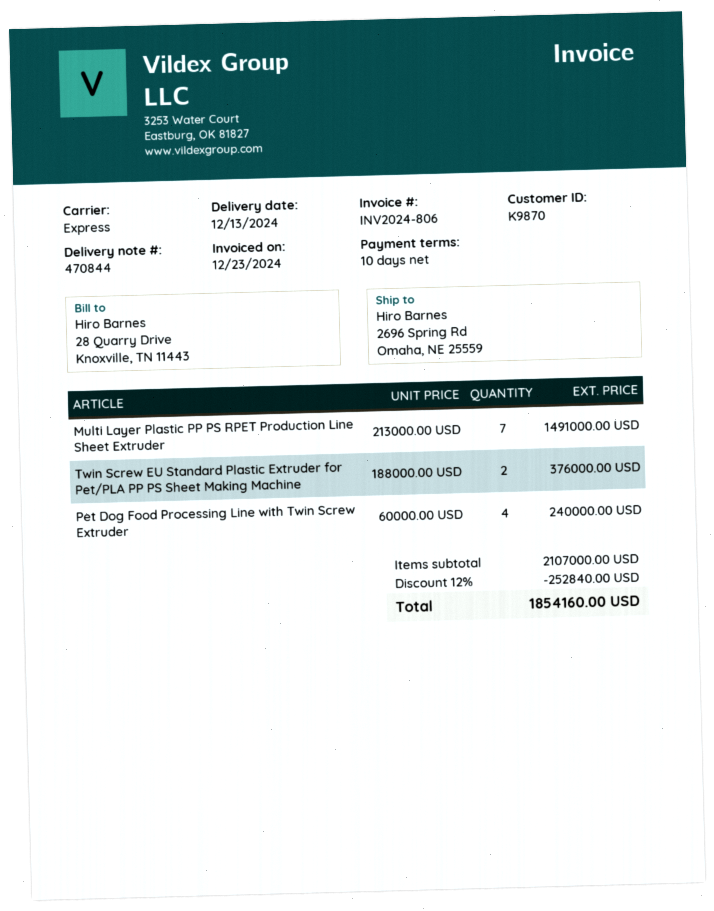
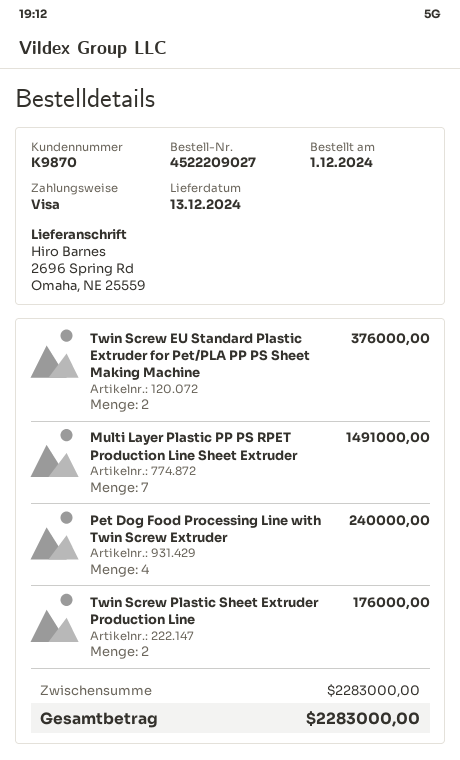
Twin Screw Plastic Sheet Extruder Production Line: none -> 2 for 176000.00
subtotal: 2107000.00 -> 2283000.00
discount: 12% = 252840.00 -> none
total: 1854160.00 -> 2283000.00

